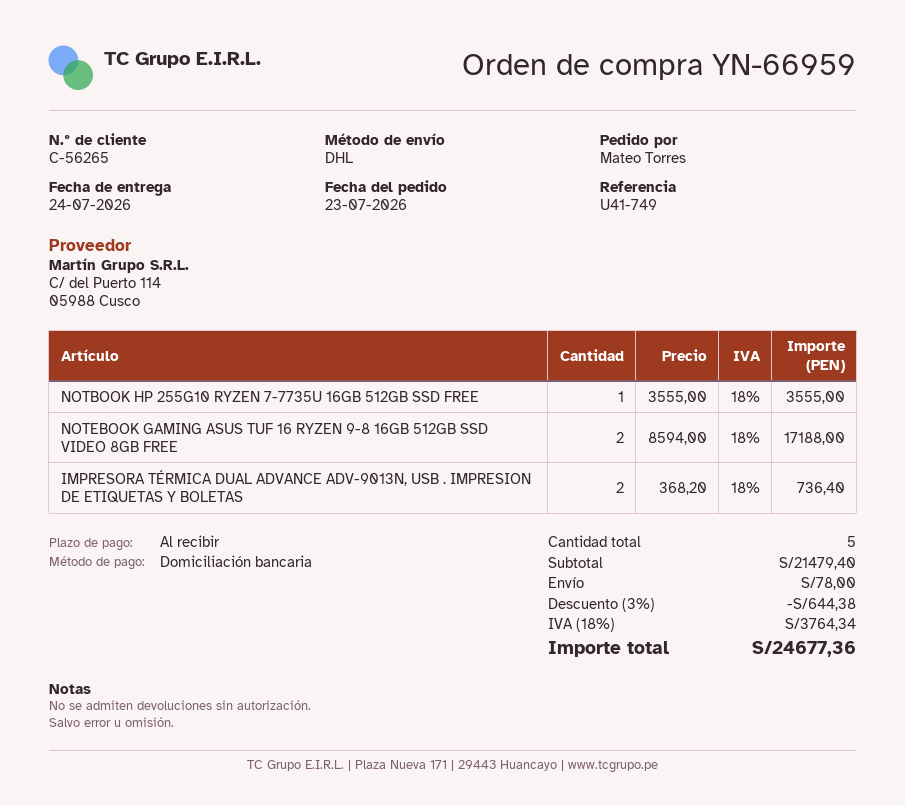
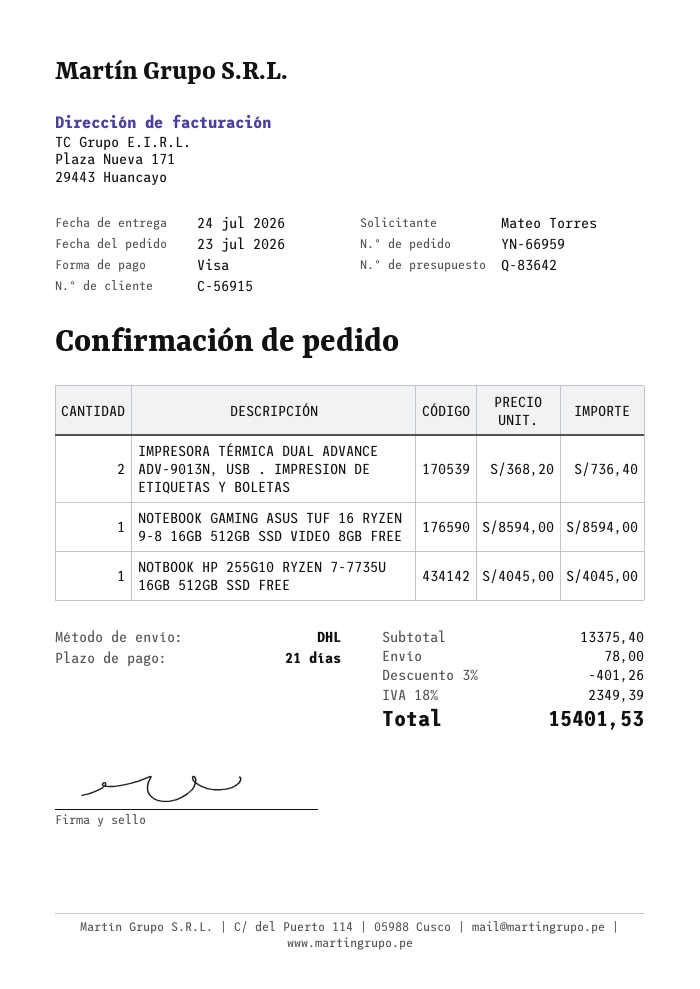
payment terms: on receipt -> 21 days
customer number: C-56265 -> C-56915
payment method: direct debit -> Visa
NOTBOOK HP 255G10 RYZEN 7-7735U 16GB 512GB SSD FREE: 1 x 3555.00 = 3555.00 -> 1 x 4045.00 = 4045.00
NOTEBOOK GAMING ASUS TUF 16 RYZEN 9-8 16GB 512GB SSD VIDEO 8GB FREE: 2 x 8594.00 = 17188.00 -> 1 x 8594.00 = 8594.00
subtotal: 21479.40 -> 13375.40
discount: 3% = 644.38 -> 3% = 401.26
tax: 18% = 3764.34 -> 18% = 2349.39
total: 24677.36 -> 15401.53

